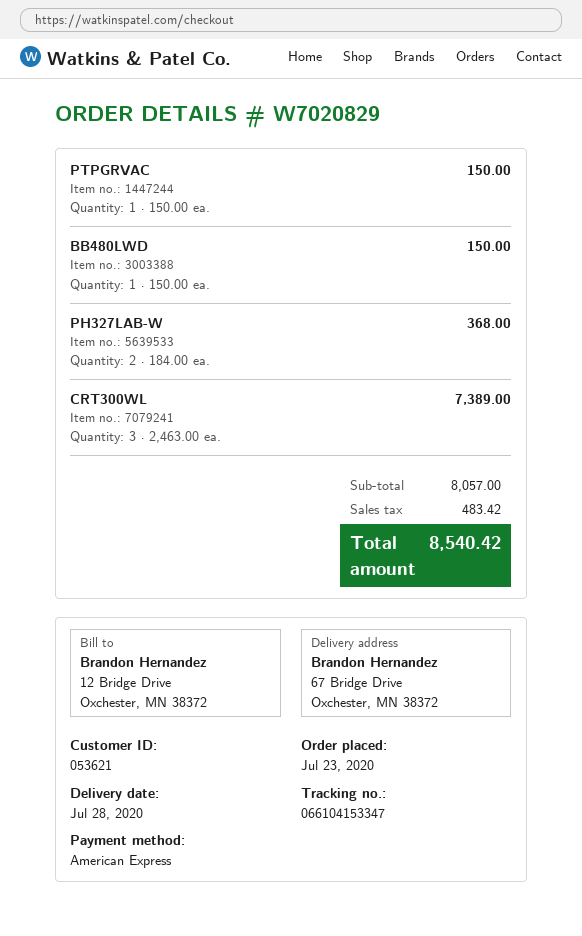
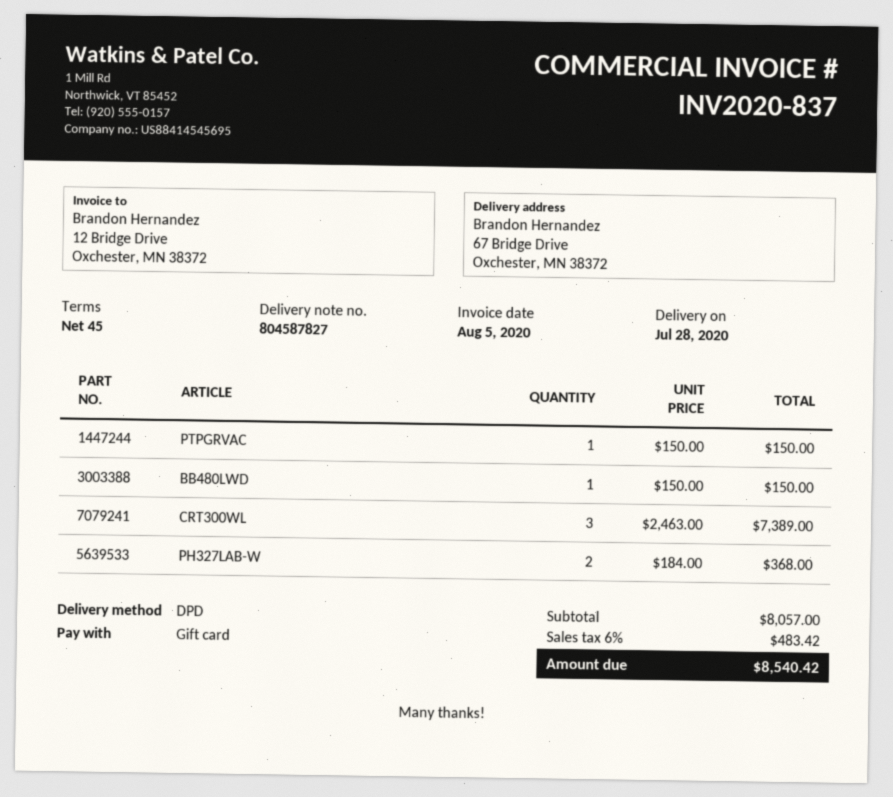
payment method: American Express -> gift card

